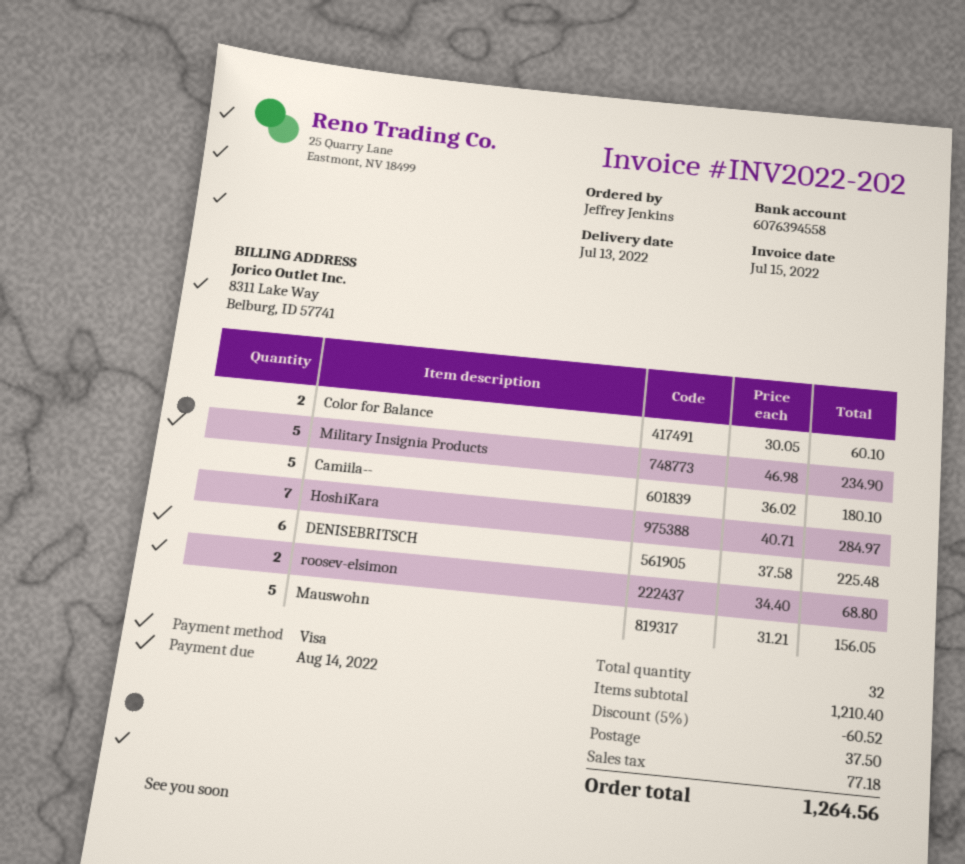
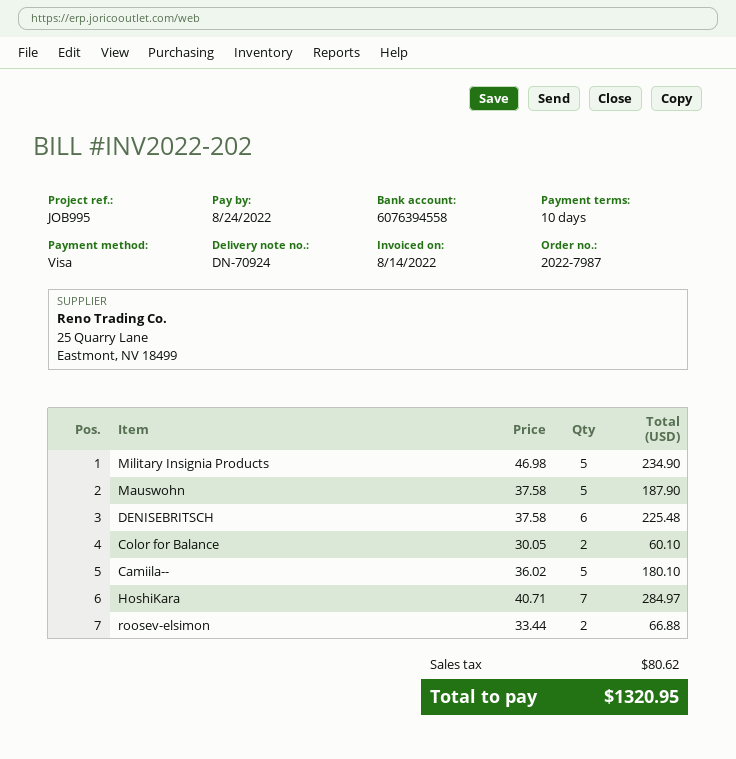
invoice date: 2022-07-15 -> 2022-08-14
due date: 2022-08-14 -> 2022-08-24
roosev-elsimon: 2 x 34.40 = 68.80 -> 2 x 33.44 = 66.88
Mauswohn: 5 x 31.21 = 156.05 -> 5 x 37.58 = 187.90
discount: 5% = 60.52 -> none
shipping: 37.50 -> none
tax: 77.18 -> 80.62
total: 1264.56 -> 1320.95

